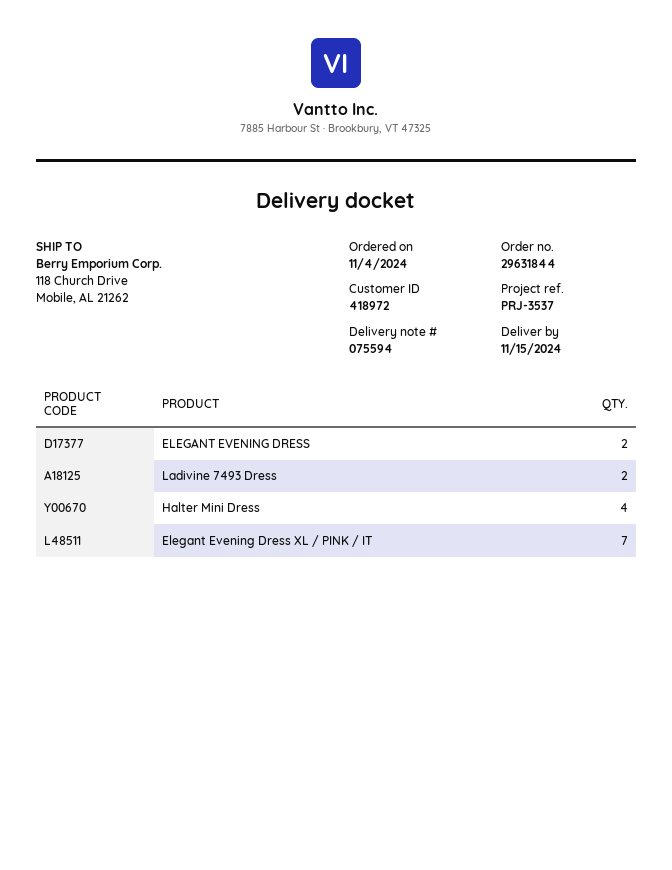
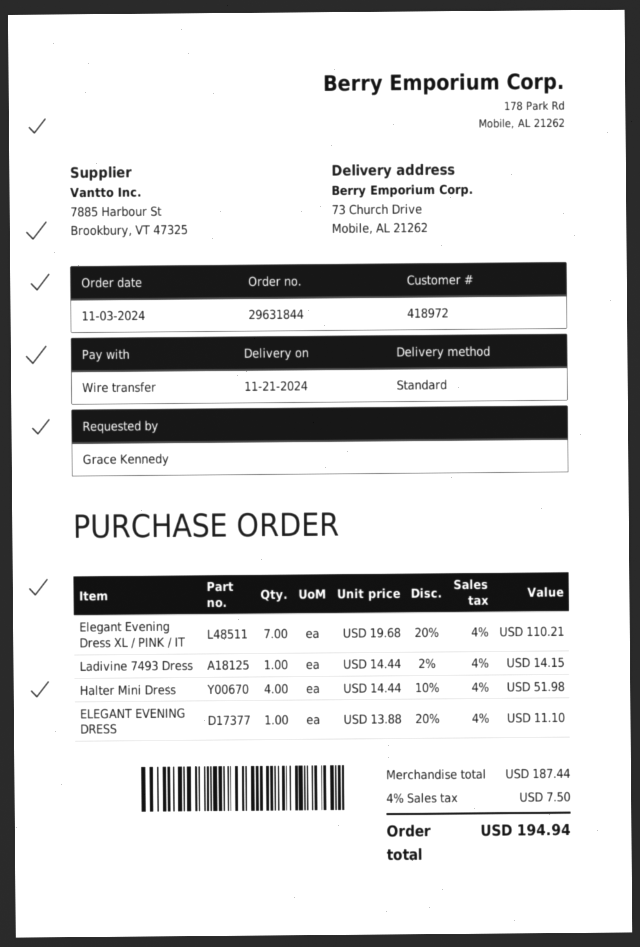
order date: 2024-11-04 -> 2024-11-03
delivery date: 2024-11-15 -> 2024-11-21
ship to: 118 Church Drive, Mobile, AL 21262 -> 73 Church Drive, Mobile, AL 21262
ELEGANT EVENING DRESS: 2 -> 1
Ladivine 7493 Dress: 2 -> 1

